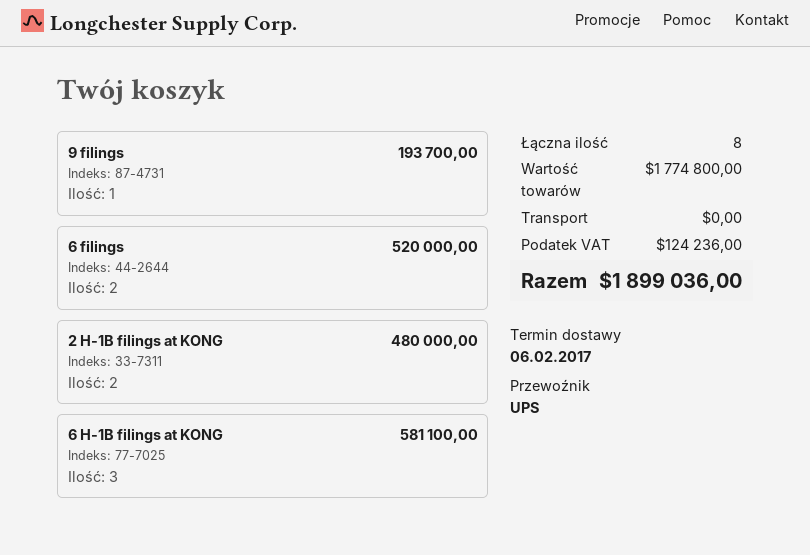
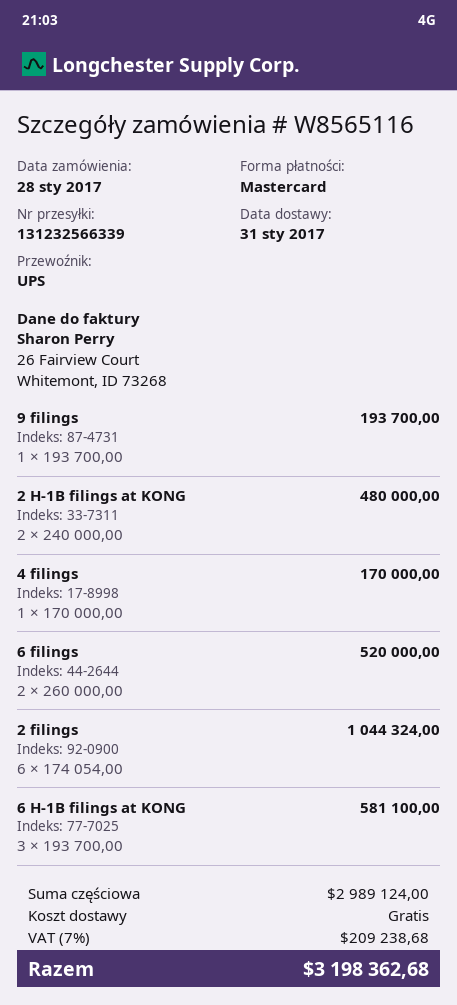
delivery date: 2017-02-06 -> 2017-01-31
4 filings: none -> 1 for 170000.00
2 filings: none -> 6 for 1044324.00
subtotal: 1774800.00 -> 2989124.00
tax: 124236.00 -> 209238.68
total: 1899036.00 -> 3198362.68

